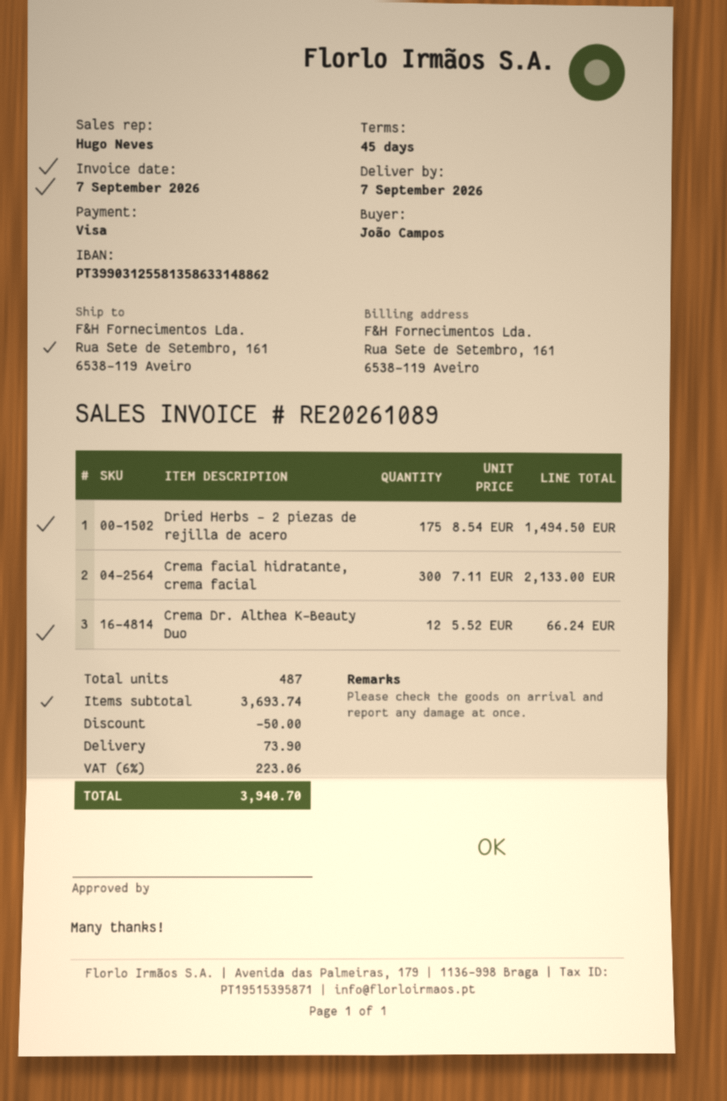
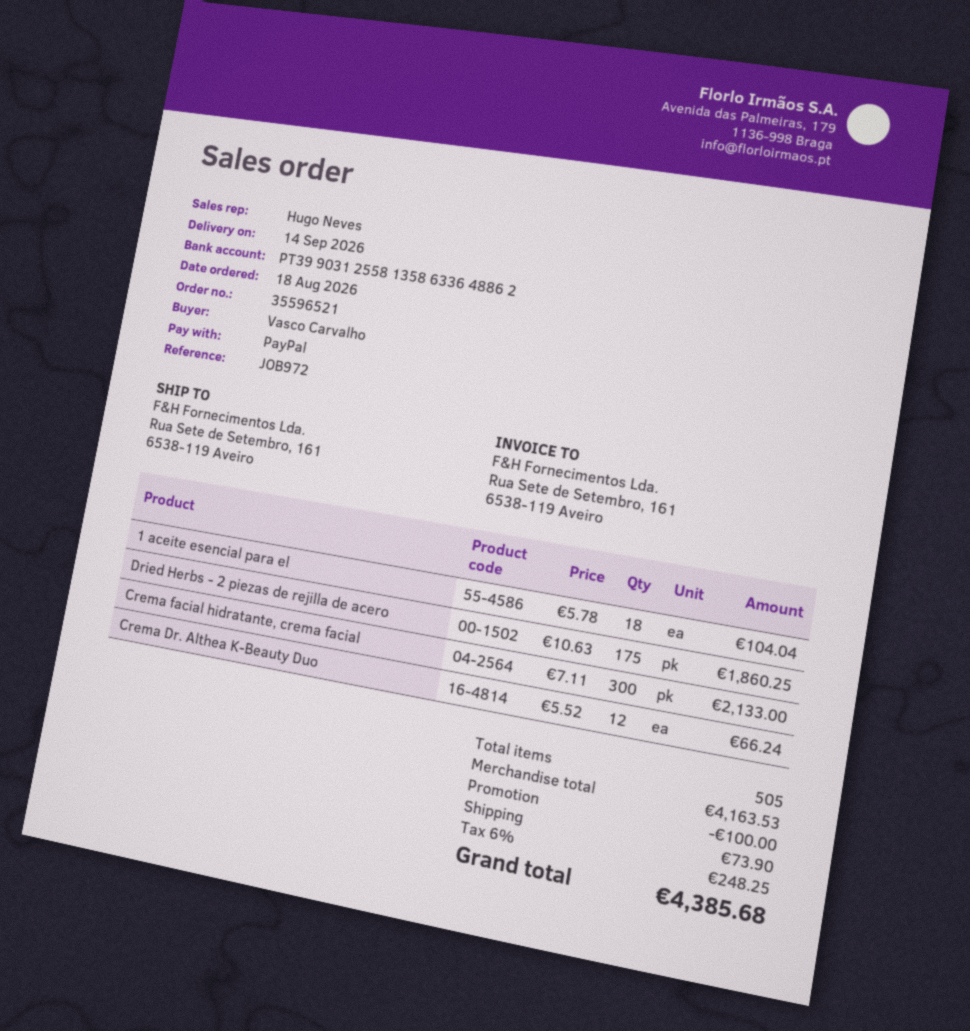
delivery date: 2026-09-07 -> 2026-09-14
ordered by: João Campos -> Vasco Carvalho
payment method: Visa -> PayPal
bank account: PT39903125581358633148862 -> PT39903125581358633648862
Dried Herbs - 2 piezas de rejilla de acero: 175 x 8.54 = 1494.50 -> 175 x 10.63 = 1860.25
1 aceite esencial para el: none -> 18 x 5.78 = 104.04
total quantity: 487 -> 505
subtotal: 3693.74 -> 4163.53
discount: 50.00 -> 100.00
tax: 6% = 223.06 -> 6% = 248.25
total: 3940.70 -> 4385.68

